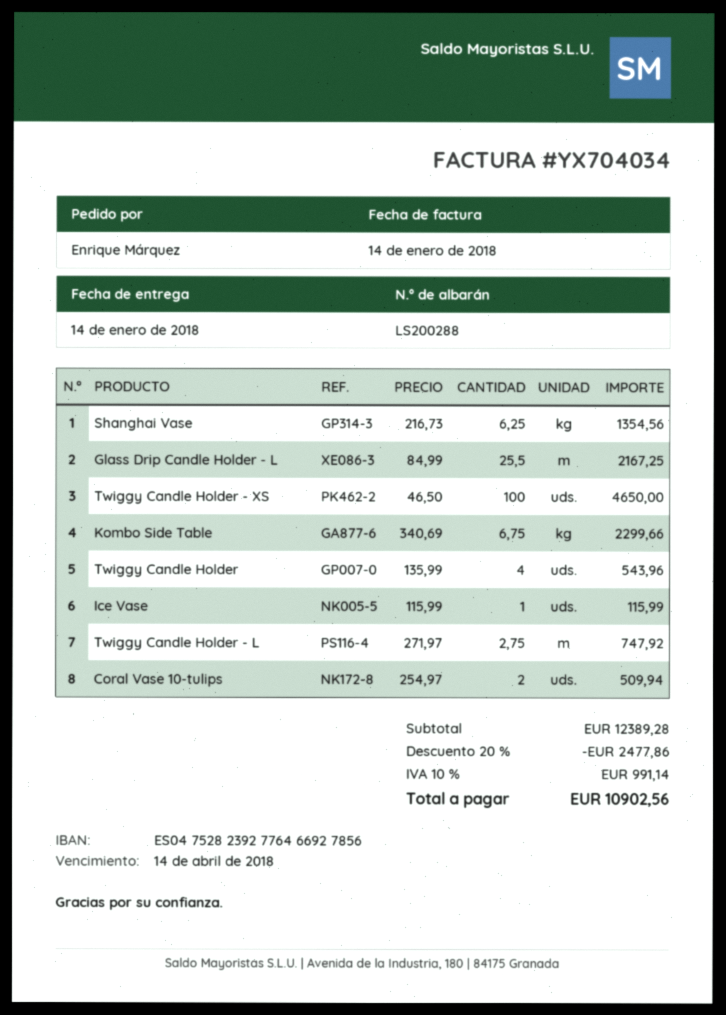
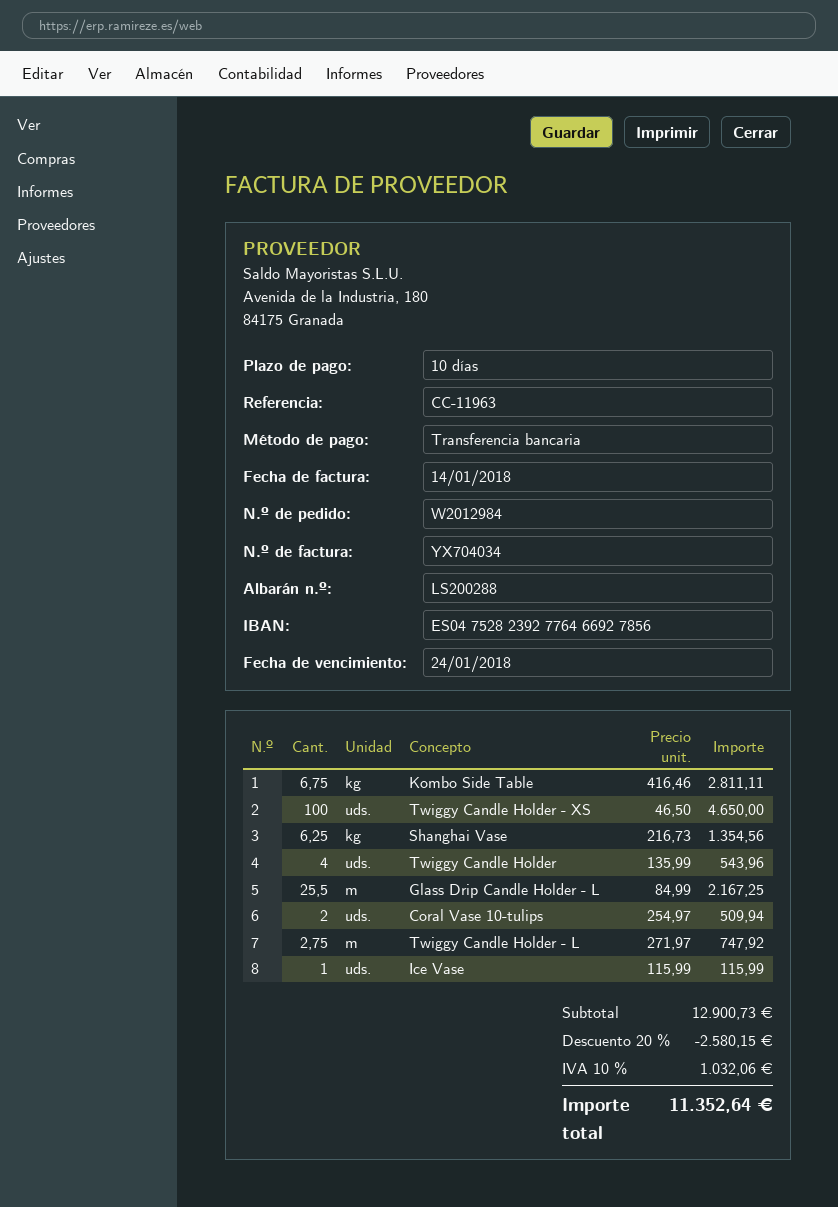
due date: 2018-04-14 -> 2018-01-24
Kombo Side Table: 6.75 x 340.69 = 2299.66 -> 6.75 x 416.46 = 2811.11
subtotal: 12389.28 -> 12900.73
discount: 20% = 2477.86 -> 20% = 2580.15
tax: 10% = 991.14 -> 10% = 1032.06
total: 10902.56 -> 11352.64

